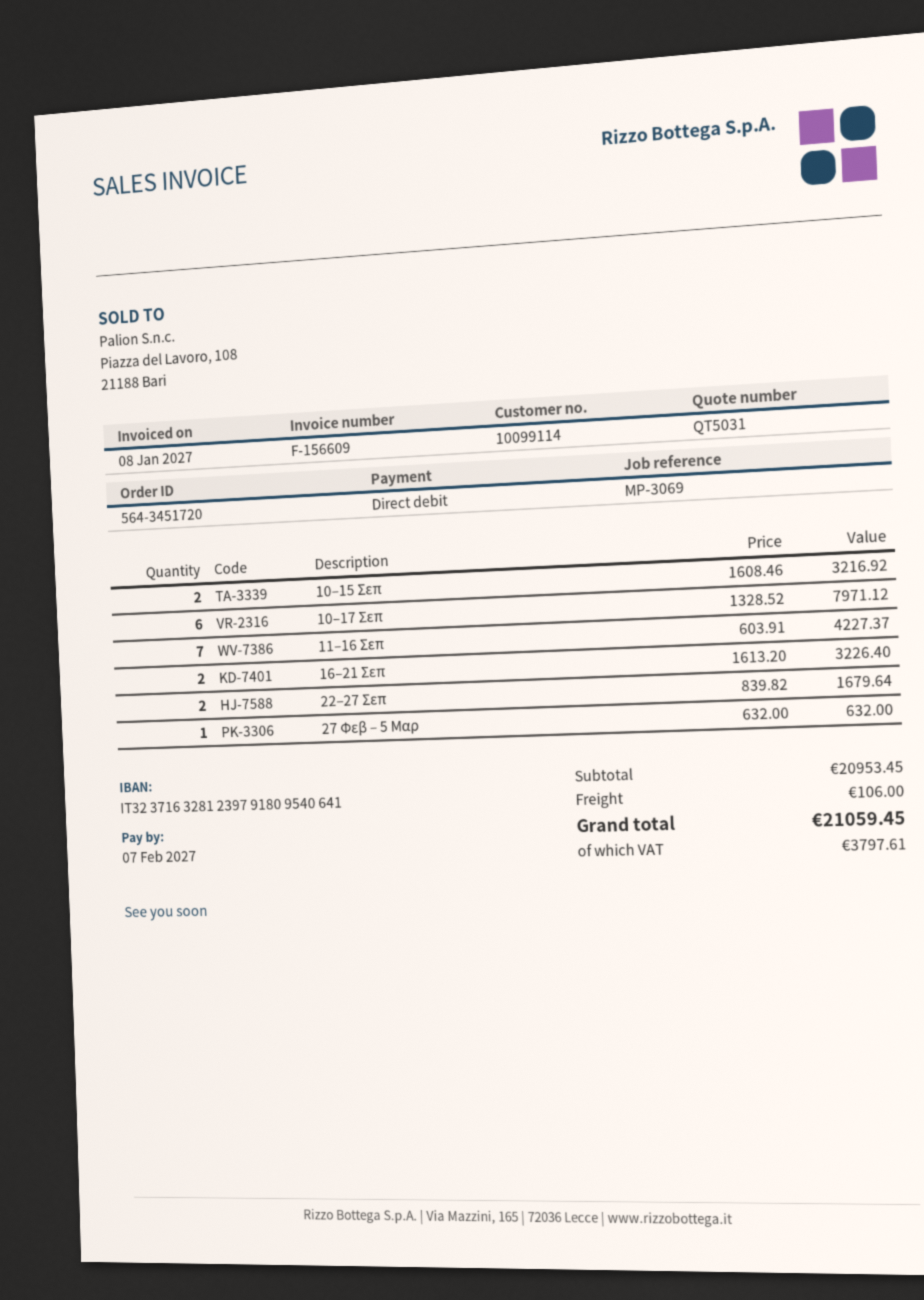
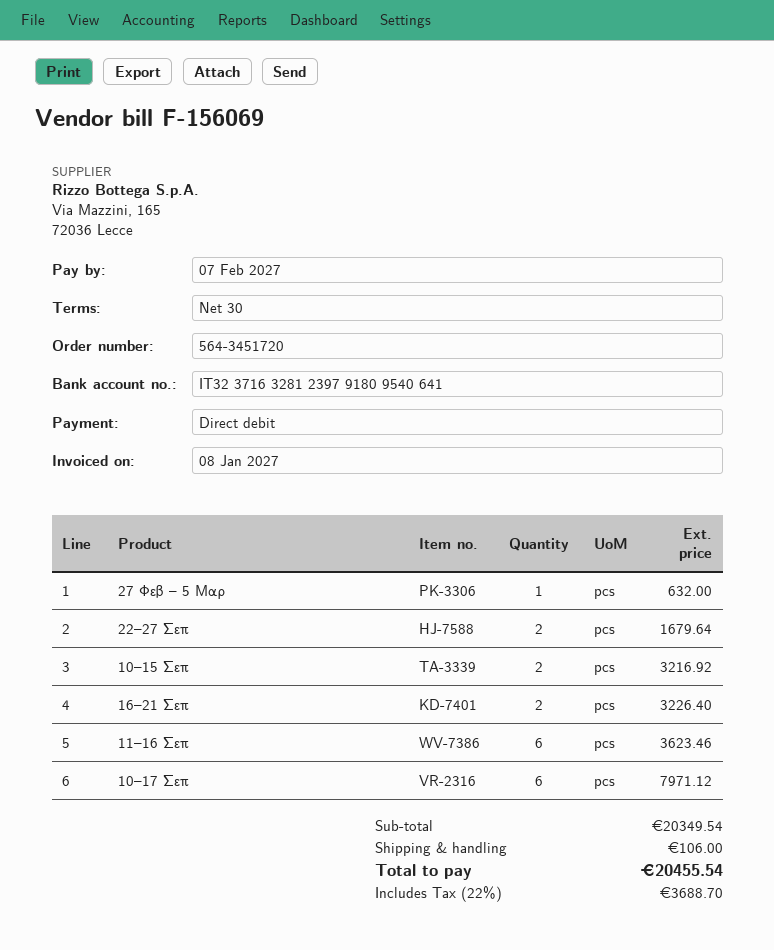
invoice number: F-156609 -> F-156069
11–16 Σεπ: 7 for 4227.37 -> 6 for 3623.46
subtotal: 20953.45 -> 20349.54
tax: 3797.61 -> 3688.70
total: 21059.45 -> 20455.54

